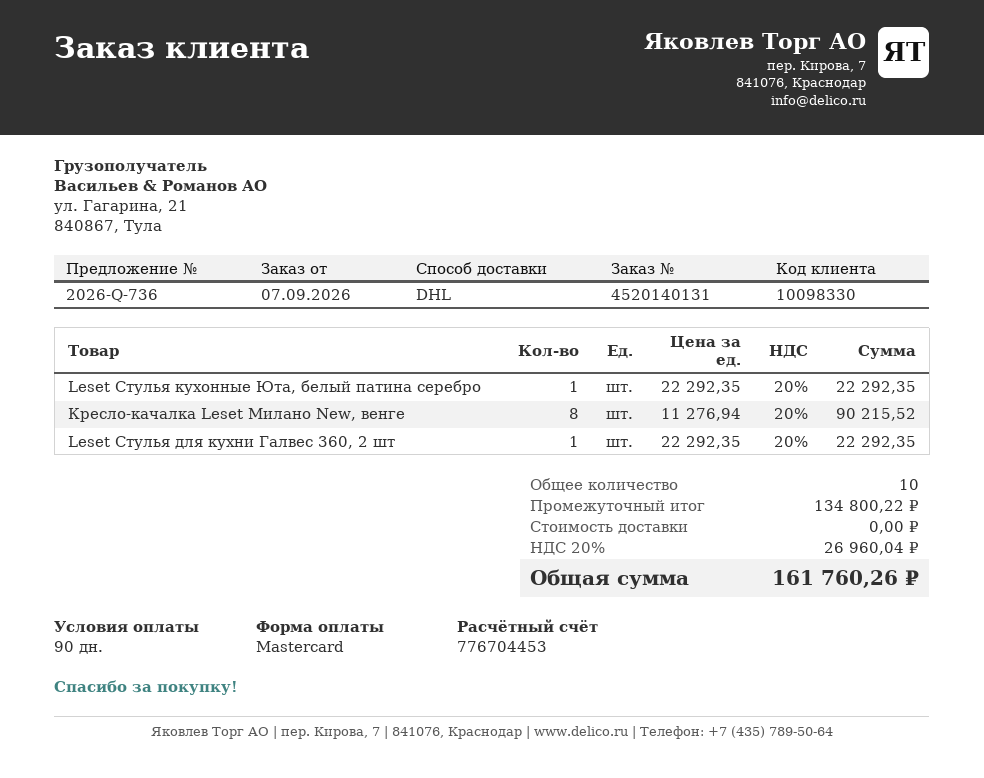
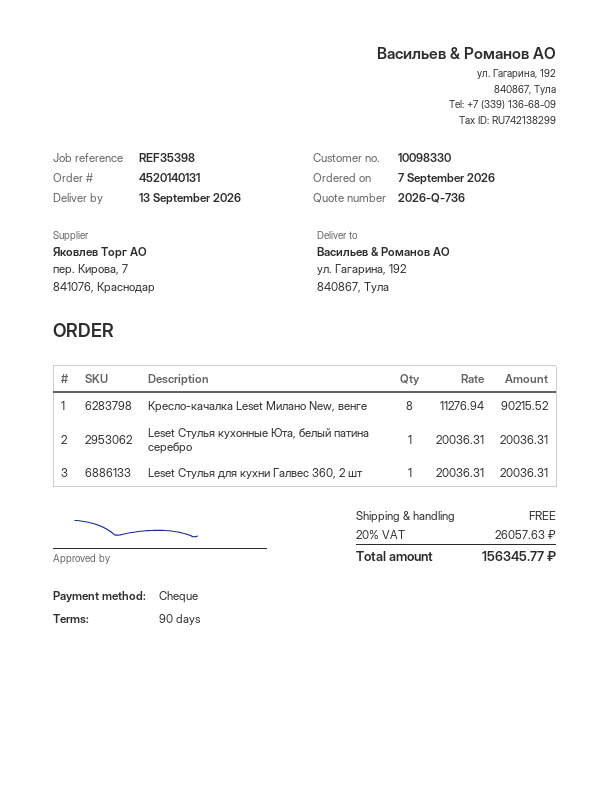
payment method: Mastercard -> cheque
ship to: ул. Гагарина, 21, 840867, Тула -> ул. Гагарина, 192, 840867, Тула
Leset Стулья кухонные Юта, белый патина серебро: 1 x 22292.35 = 22292.35 -> 1 x 20036.31 = 20036.31
Leset Стулья для кухни Галвес 360, 2 шт: 1 x 22292.35 = 22292.35 -> 1 x 20036.31 = 20036.31
tax: 20% = 26960.04 -> 20% = 26057.63
total: 161760.26 -> 156345.77

